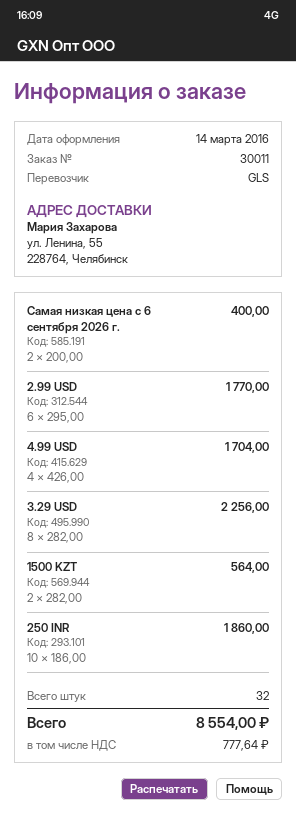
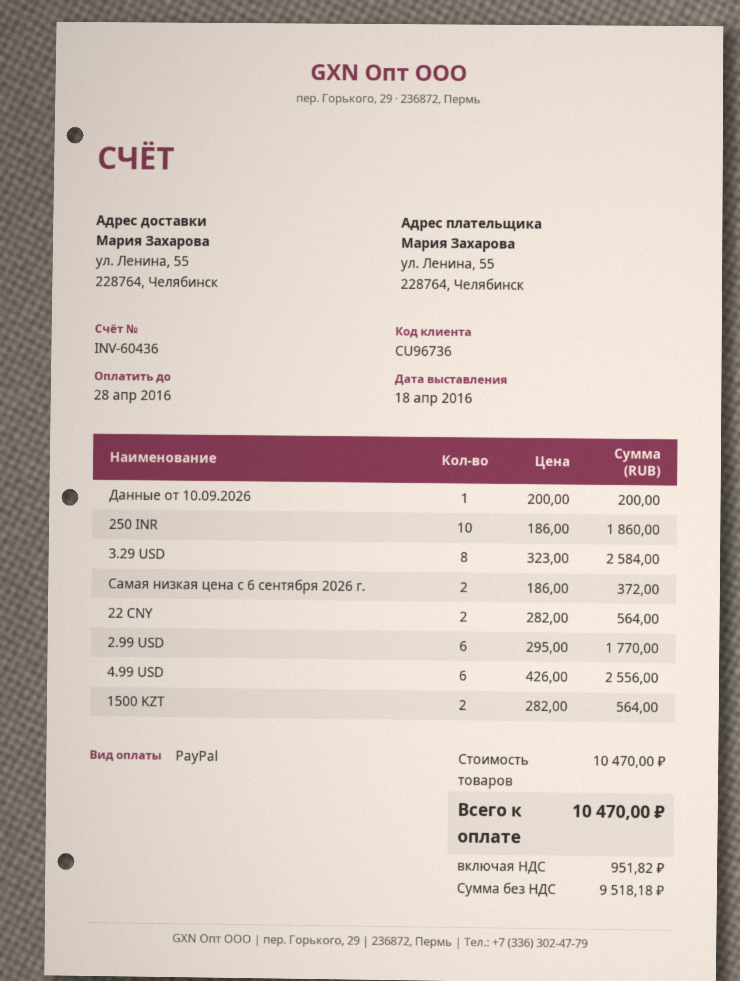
Самая низкая цена с 6 сентября 2026 г.: 2 x 200.00 = 400.00 -> 2 x 186.00 = 372.00
4.99 USD: 4 x 426.00 = 1704.00 -> 6 x 426.00 = 2556.00
3.29 USD: 8 x 282.00 = 2256.00 -> 8 x 323.00 = 2584.00
Данные от 10.09.2026: none -> 1 x 200.00 = 200.00
22 CNY: none -> 2 x 282.00 = 564.00
tax: 777.64 -> 951.82
total: 8554.00 -> 10470.00

